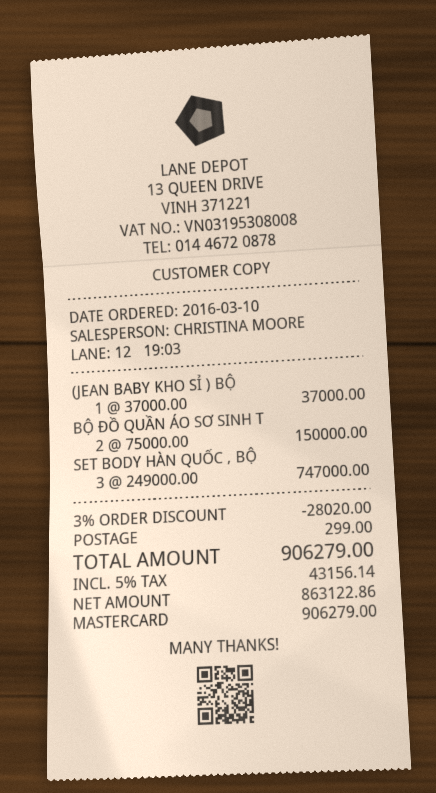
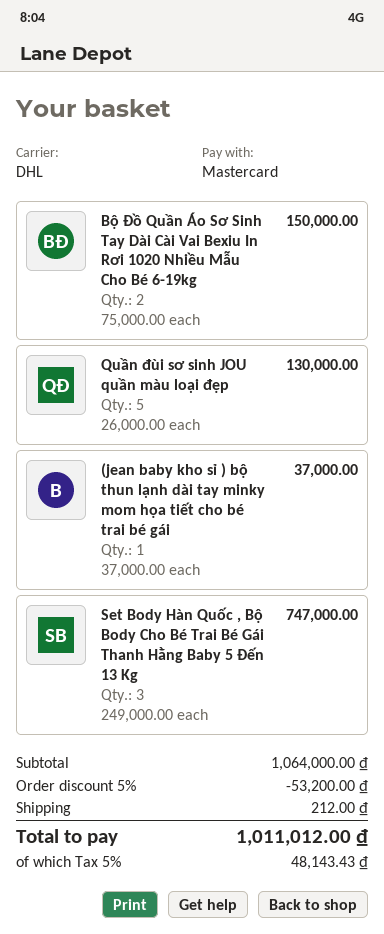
Quần đùi sơ sinh JOU quần màu loại đẹp: none -> 5 x 26000.00 = 130000.00
discount: 3% = 28020.00 -> 5% = 53200.00
shipping: 299.00 -> 212.00
tax: 5% = 43156.14 -> 5% = 48143.43
total: 906279.00 -> 1011012.00

